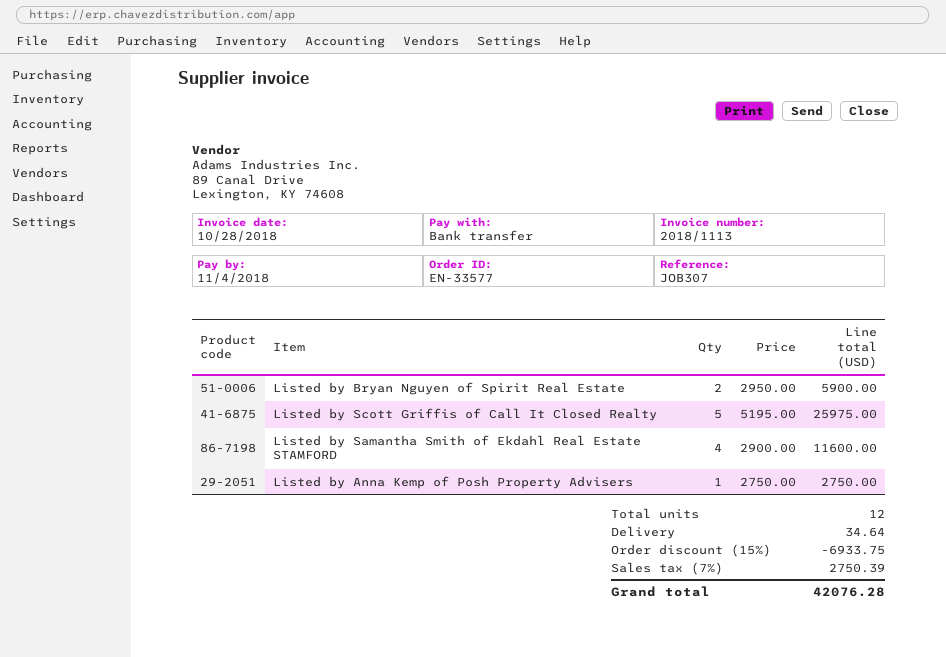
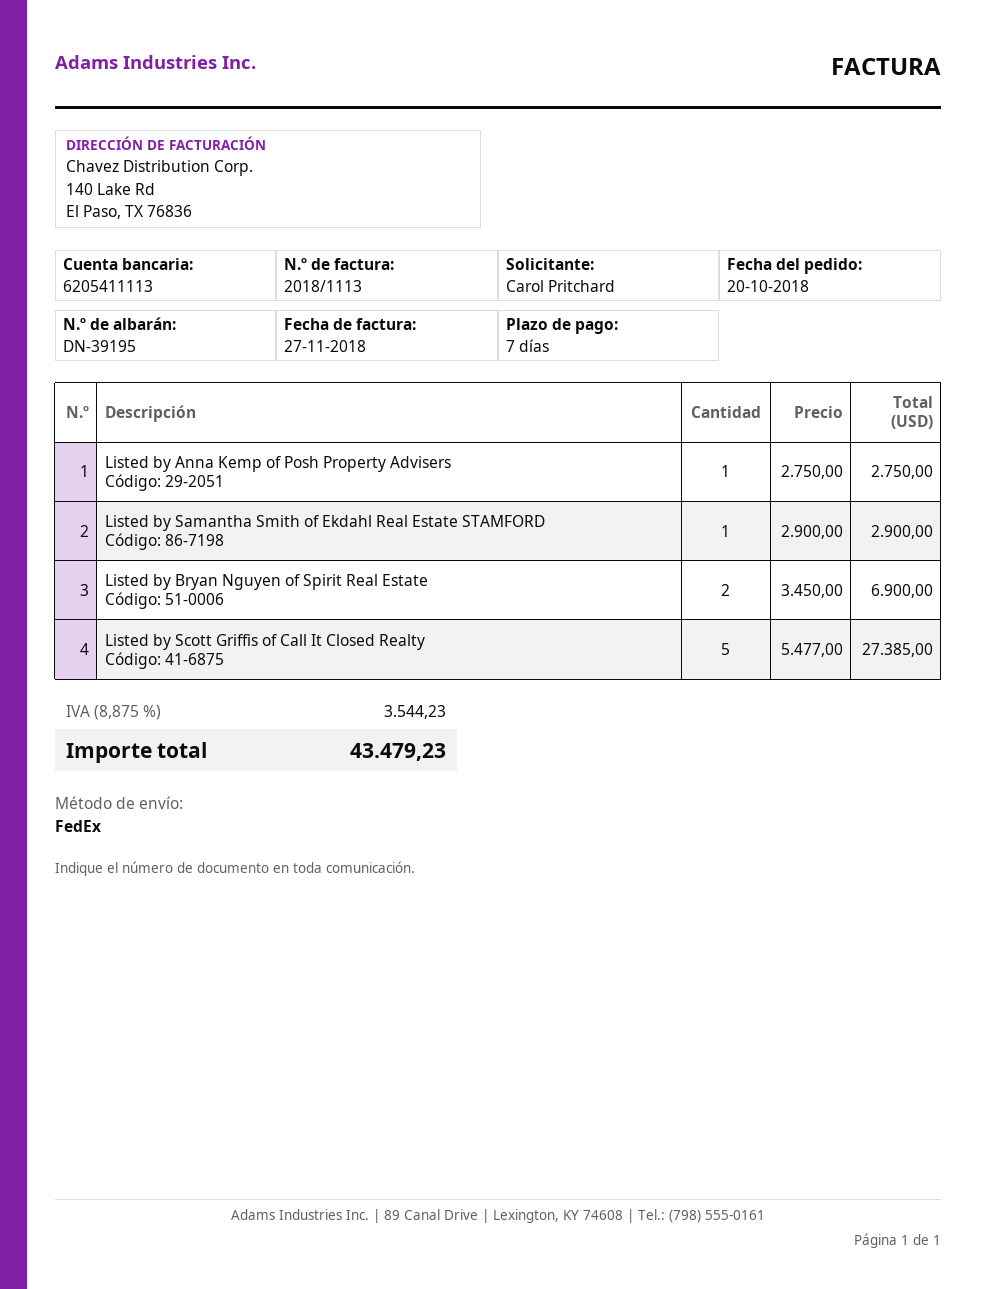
invoice date: 2018-10-28 -> 2018-11-27
Listed by Bryan Nguyen of Spirit Real Estate: 2 x 2950.00 = 5900.00 -> 2 x 3450.00 = 6900.00
Listed by Scott Griffis of Call It Closed Realty: 5 x 5195.00 = 25975.00 -> 5 x 5477.00 = 27385.00
Listed by Samantha Smith of Ekdahl Real Estate STAMFORD: 4 x 2900.00 = 11600.00 -> 1 x 2900.00 = 2900.00
discount: 15% = 6933.75 -> none
shipping: 34.64 -> none
tax: 7% = 2750.39 -> 8.875% = 3544.23
total: 42076.28 -> 43479.23

